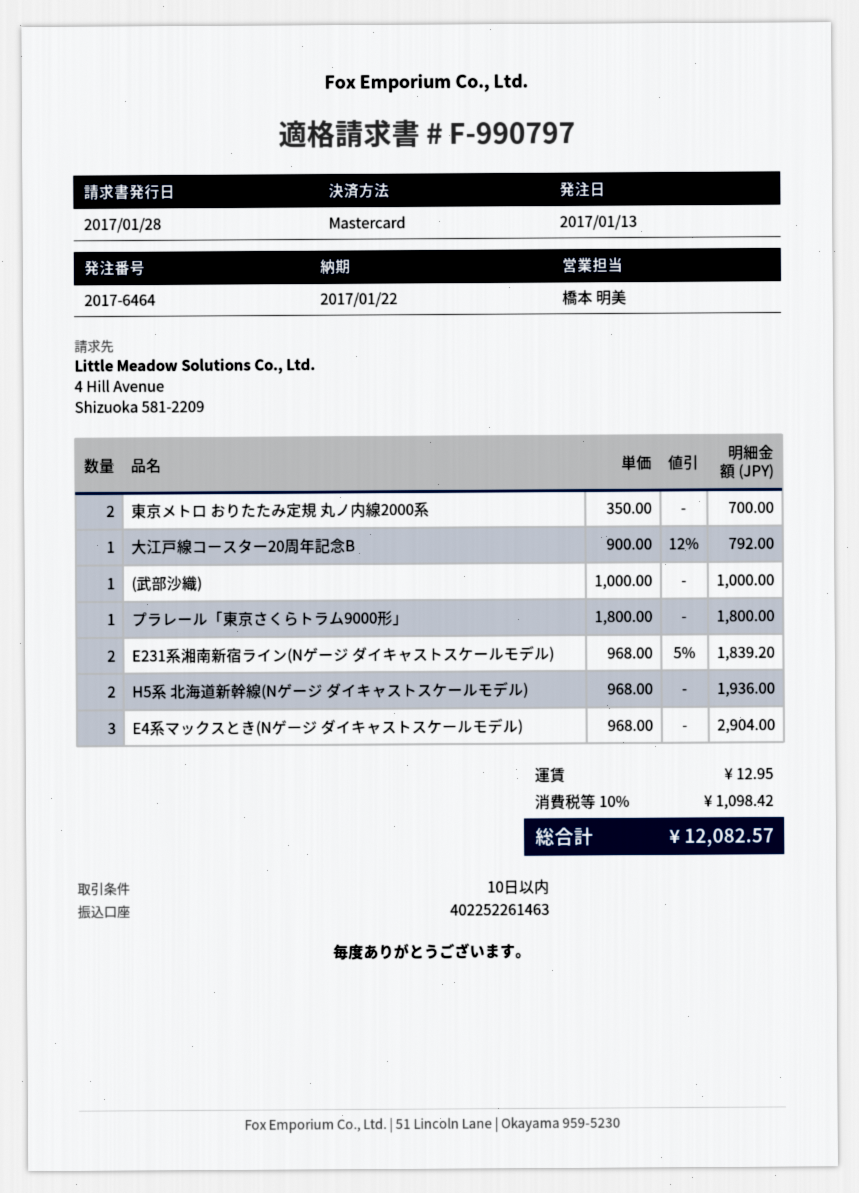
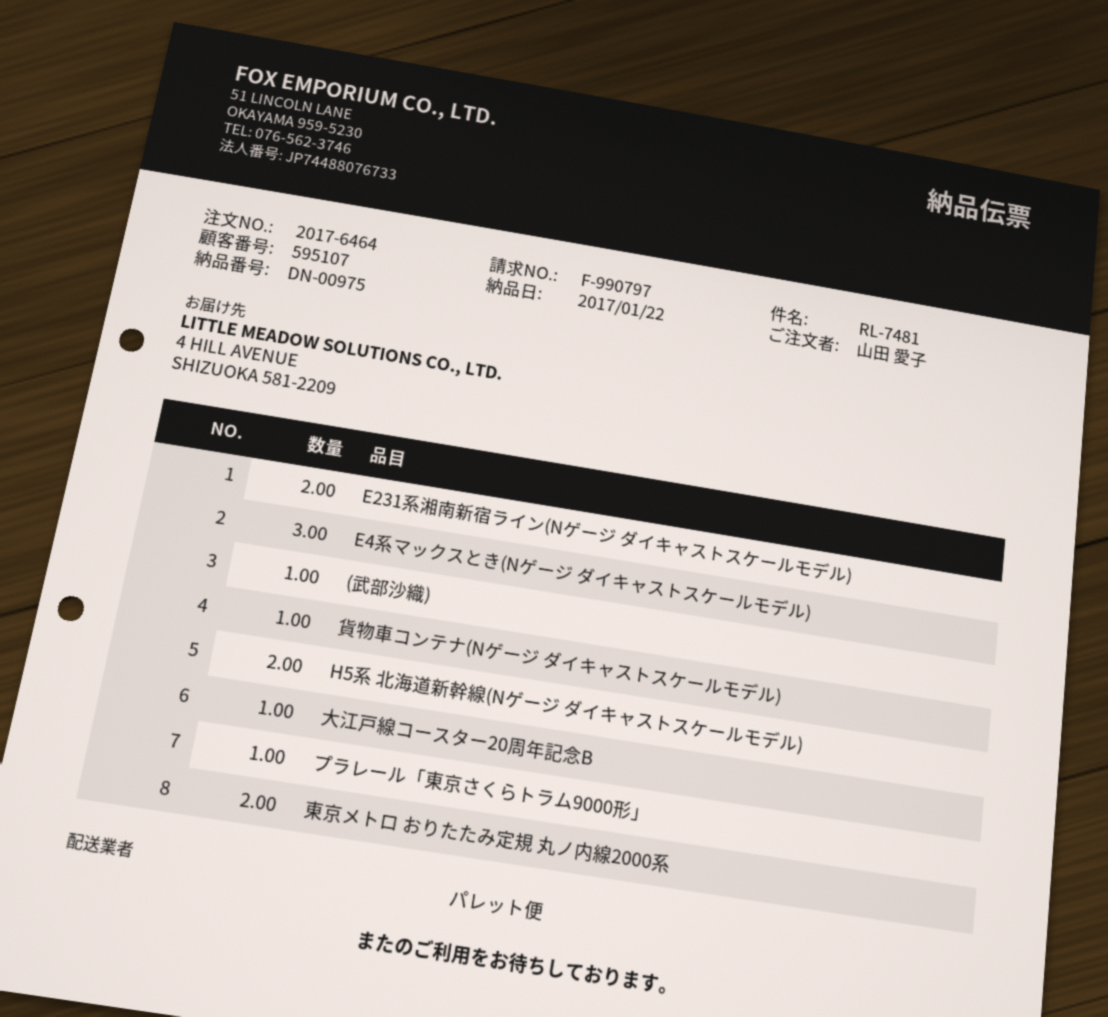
貨物車コンテナ(Nゲージ ダイキャストスケールモデル): none -> 1

